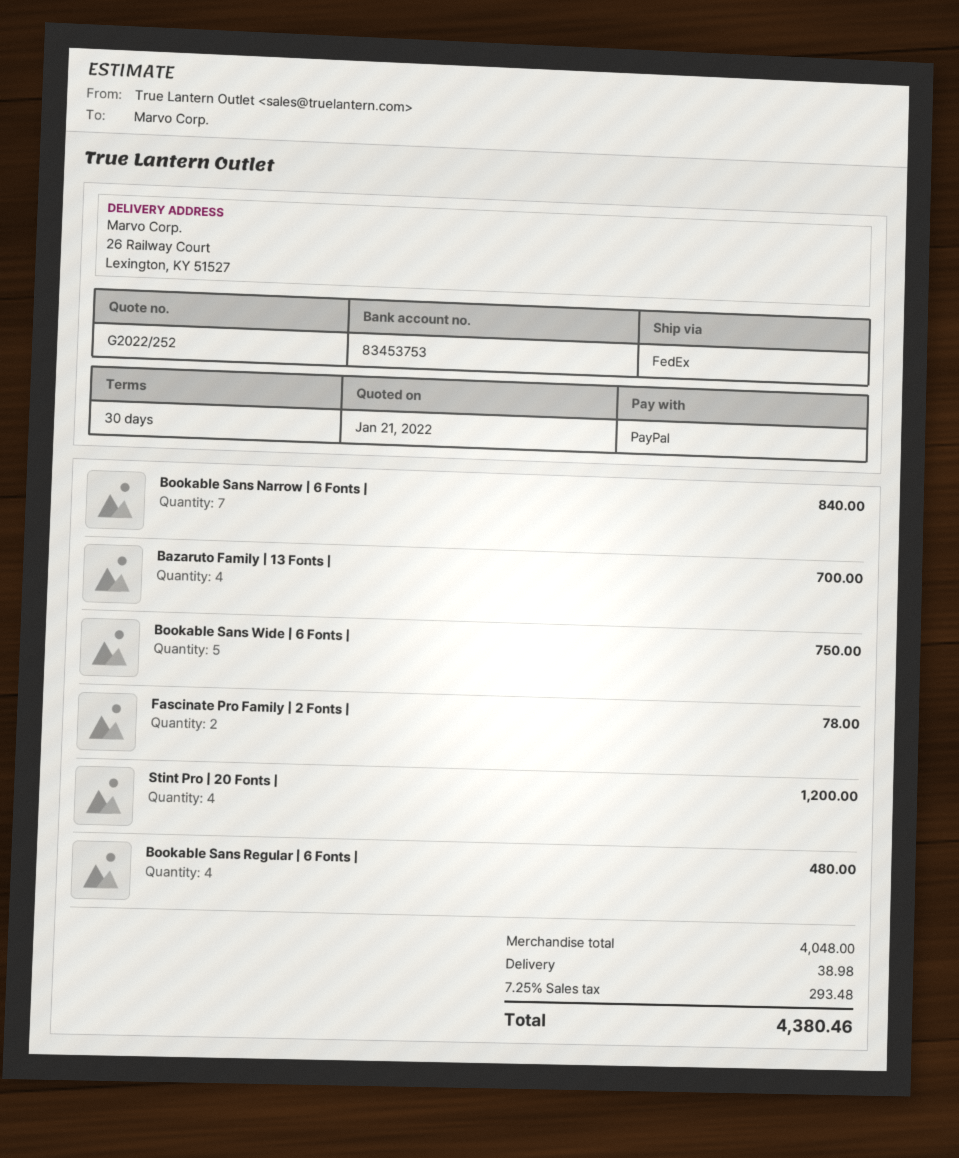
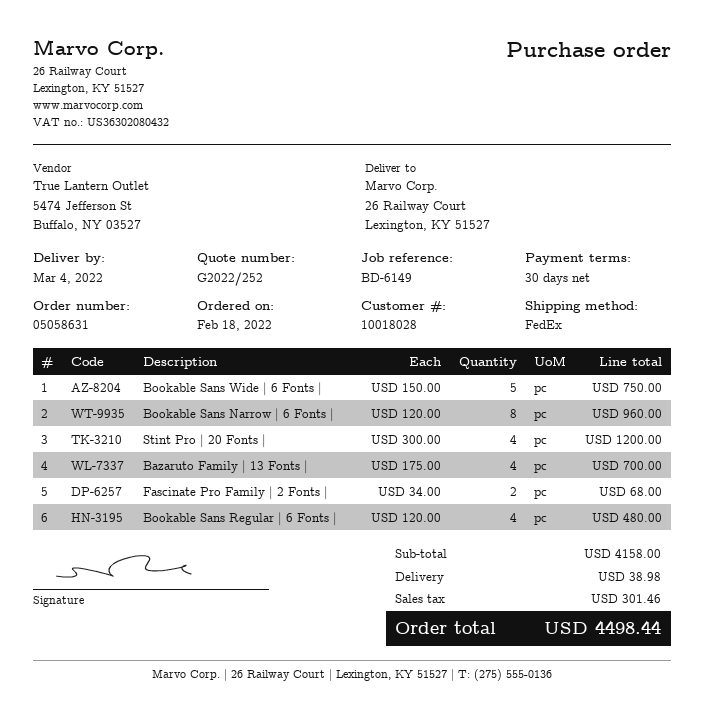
Bookable Sans Narrow | 6 Fonts |: 7 for 840.00 -> 8 for 960.00
Fascinate Pro Family | 2 Fonts |: 2 for 78.00 -> 2 for 68.00
subtotal: 4048.00 -> 4158.00
tax: 293.48 -> 301.46
total: 4380.46 -> 4498.44

